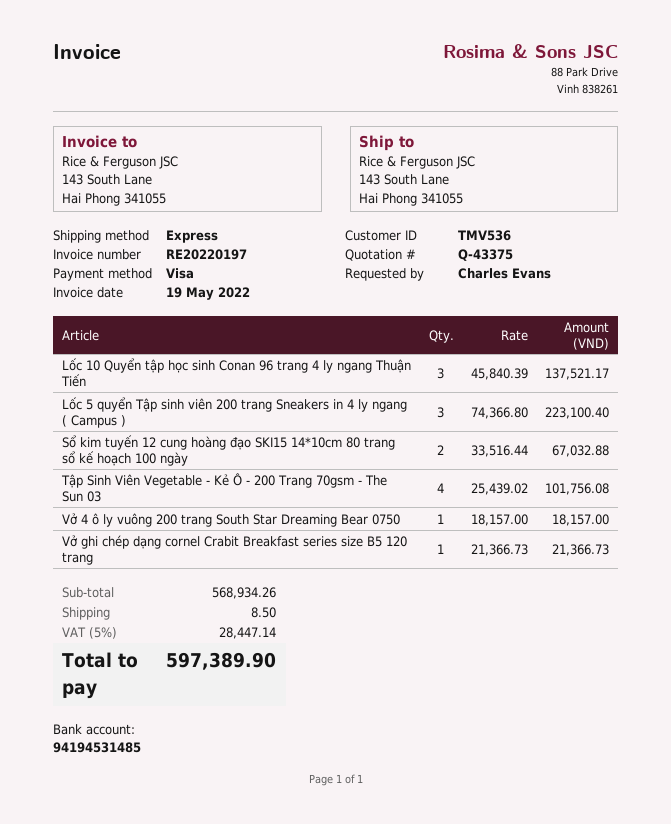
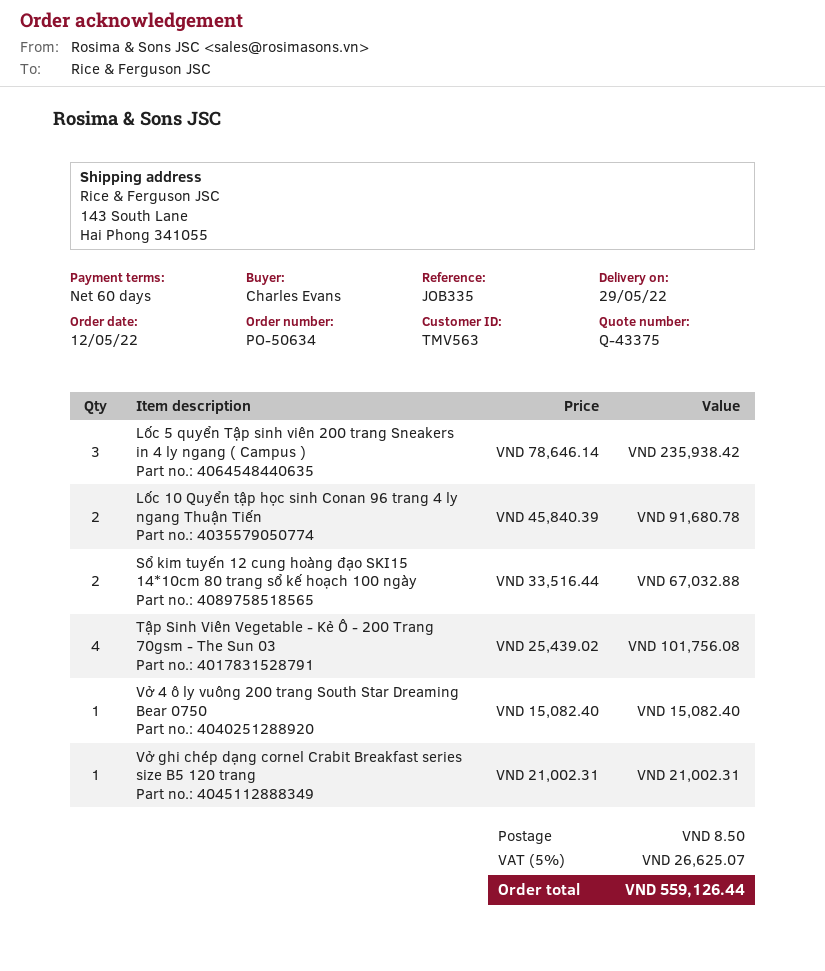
customer number: TMV536 -> TMV563
Lốc 10 Quyển tập học sinh Conan 96 trang 4 ly ngang Thuận Tiến: 3 x 45840.39 = 137521.17 -> 2 x 45840.39 = 91680.78
Lốc 5 quyển Tập sinh viên 200 trang Sneakers in 4 ly ngang ( Campus ): 3 x 74366.80 = 223100.40 -> 3 x 78646.14 = 235938.42
Vở 4 ô ly vuông 200 trang South Star Dreaming Bear 0750: 1 x 18157.00 = 18157.00 -> 1 x 15082.40 = 15082.40
Vở ghi chép dạng cornel Crabit Breakfast series size B5 120 trang: 1 x 21366.73 = 21366.73 -> 1 x 21002.31 = 21002.31
tax: 5% = 28447.14 -> 5% = 26625.07
total: 597389.90 -> 559126.44

